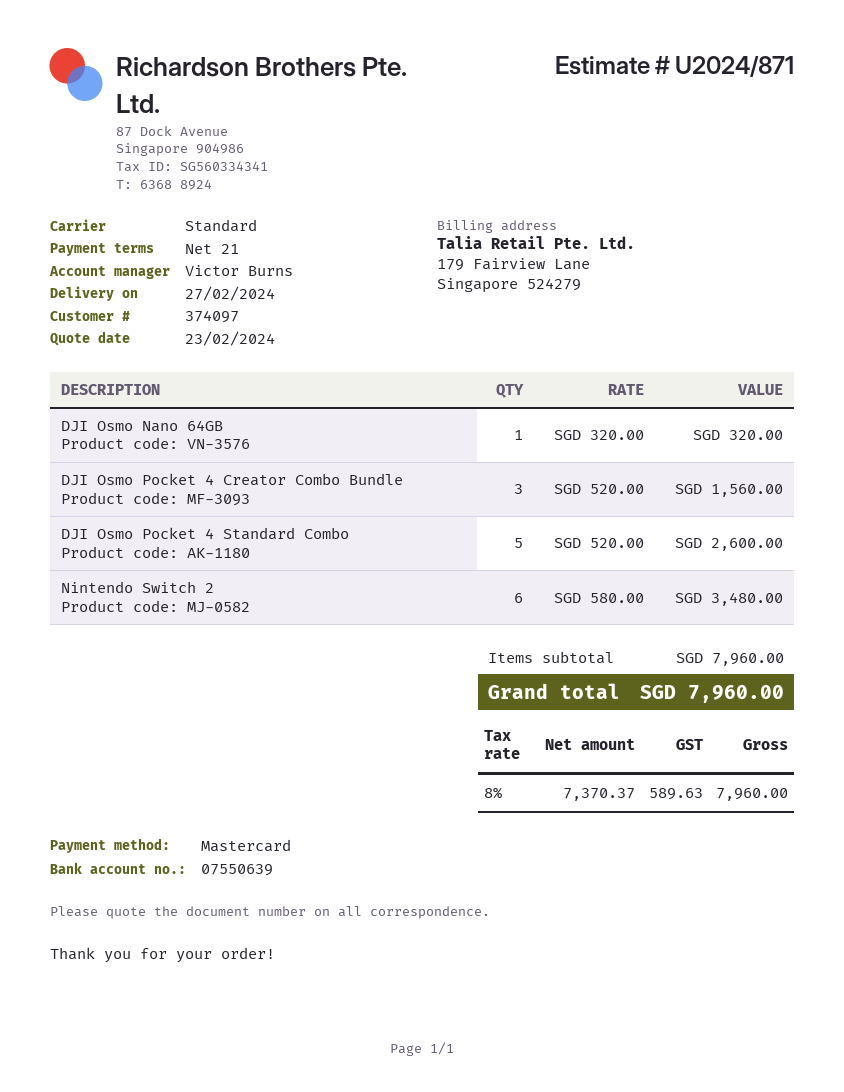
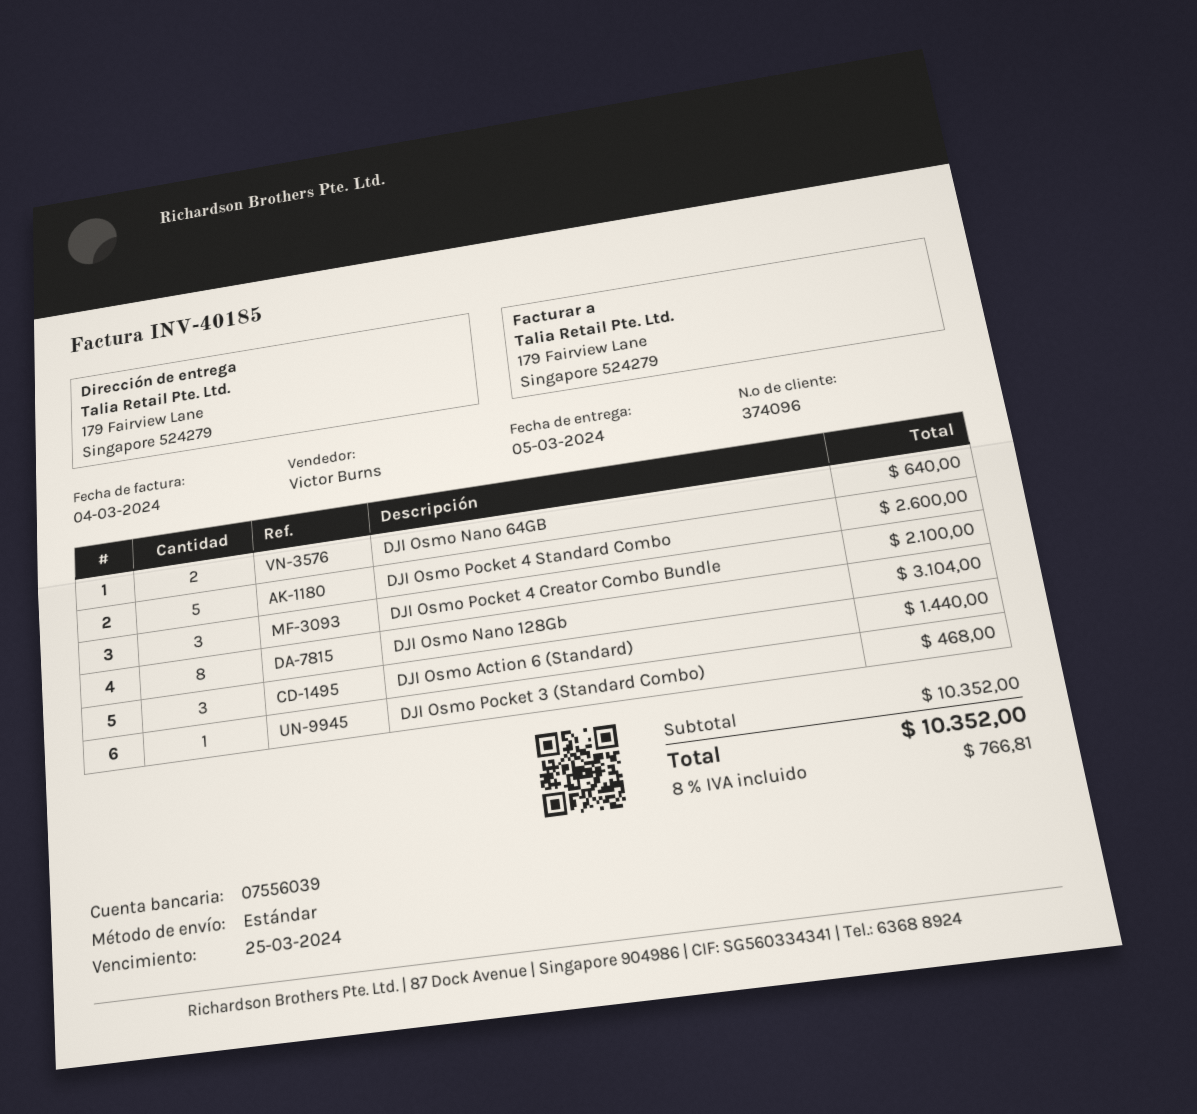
delivery date: 2024-02-27 -> 2024-03-05
customer number: 374097 -> 374096
bank account: 07550639 -> 07556039
DJI Osmo Nano 64GB: 1 for 320.00 -> 2 for 640.00
DJI Osmo Pocket 4 Creator Combo Bundle: 3 for 1560.00 -> 3 for 2100.00
Nintendo Switch 2: 6 for 3480.00 -> none
DJI Osmo Nano 128Gb: none -> 8 for 3104.00
DJI Osmo Action 6 (Standard): none -> 3 for 1440.00
DJI Osmo Pocket 3 (Standard Combo): none -> 1 for 468.00
subtotal: 7960.00 -> 10352.00
tax: 8% = 589.63 -> 8% = 766.81
total: 7960.00 -> 10352.00

